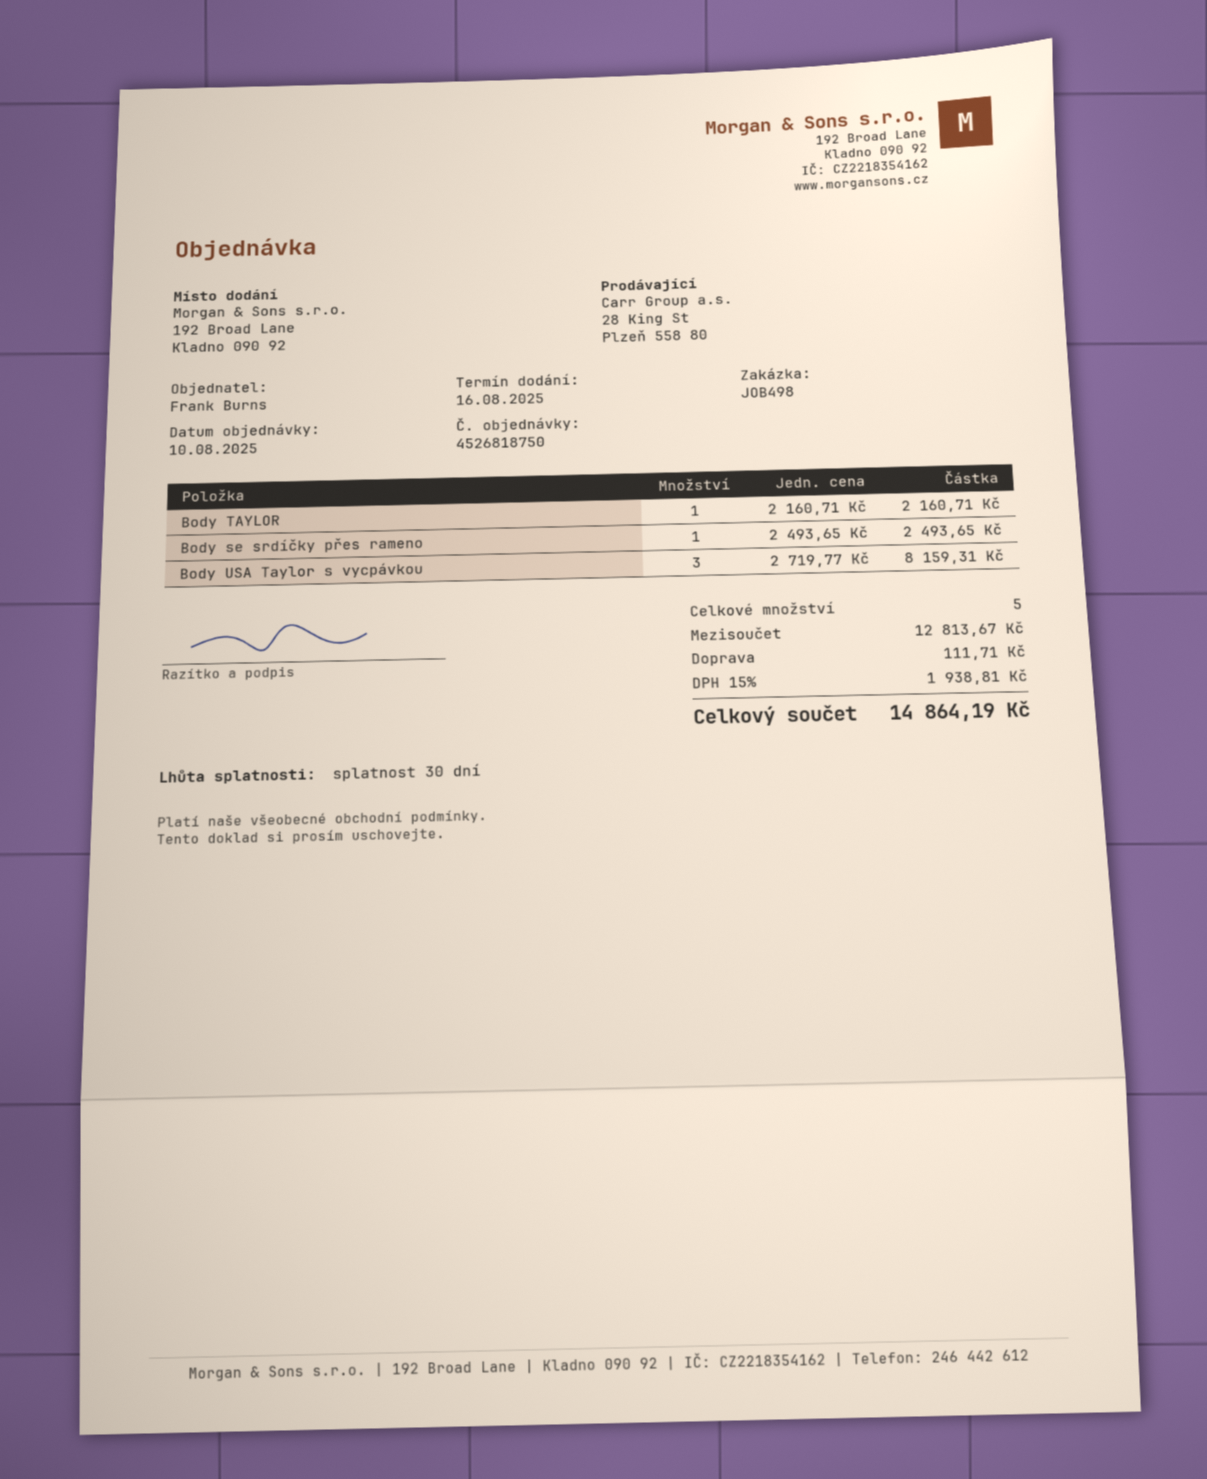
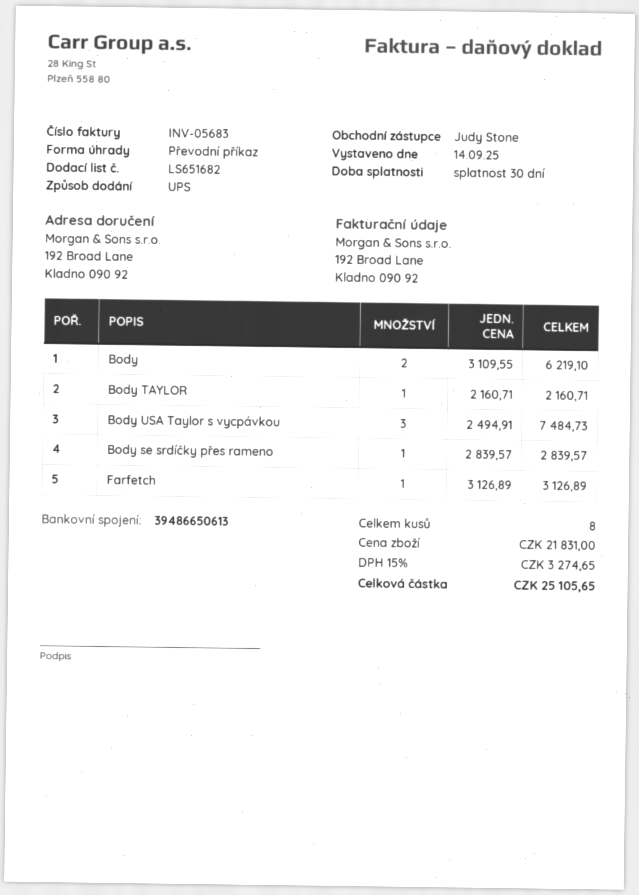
Body se srdíčky přes rameno: 1 x 2493.65 = 2493.65 -> 1 x 2839.57 = 2839.57
Body USA Taylor s vycpávkou: 3 x 2719.77 = 8159.31 -> 3 x 2494.91 = 7484.73
Body: none -> 2 x 3109.55 = 6219.10
Farfetch: none -> 1 x 3126.89 = 3126.89
total quantity: 5 -> 8
subtotal: 12813.67 -> 21831.00
shipping: 111.71 -> none
tax: 15% = 1938.81 -> 15% = 3274.65
total: 14864.19 -> 25105.65

